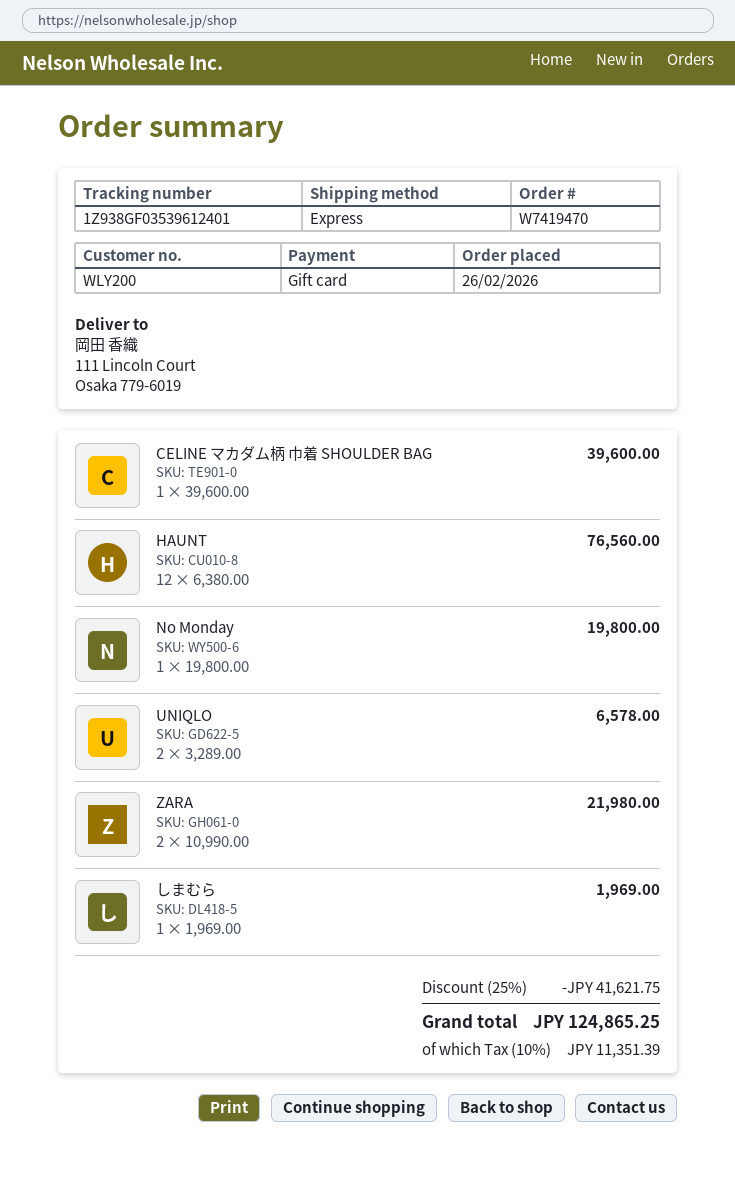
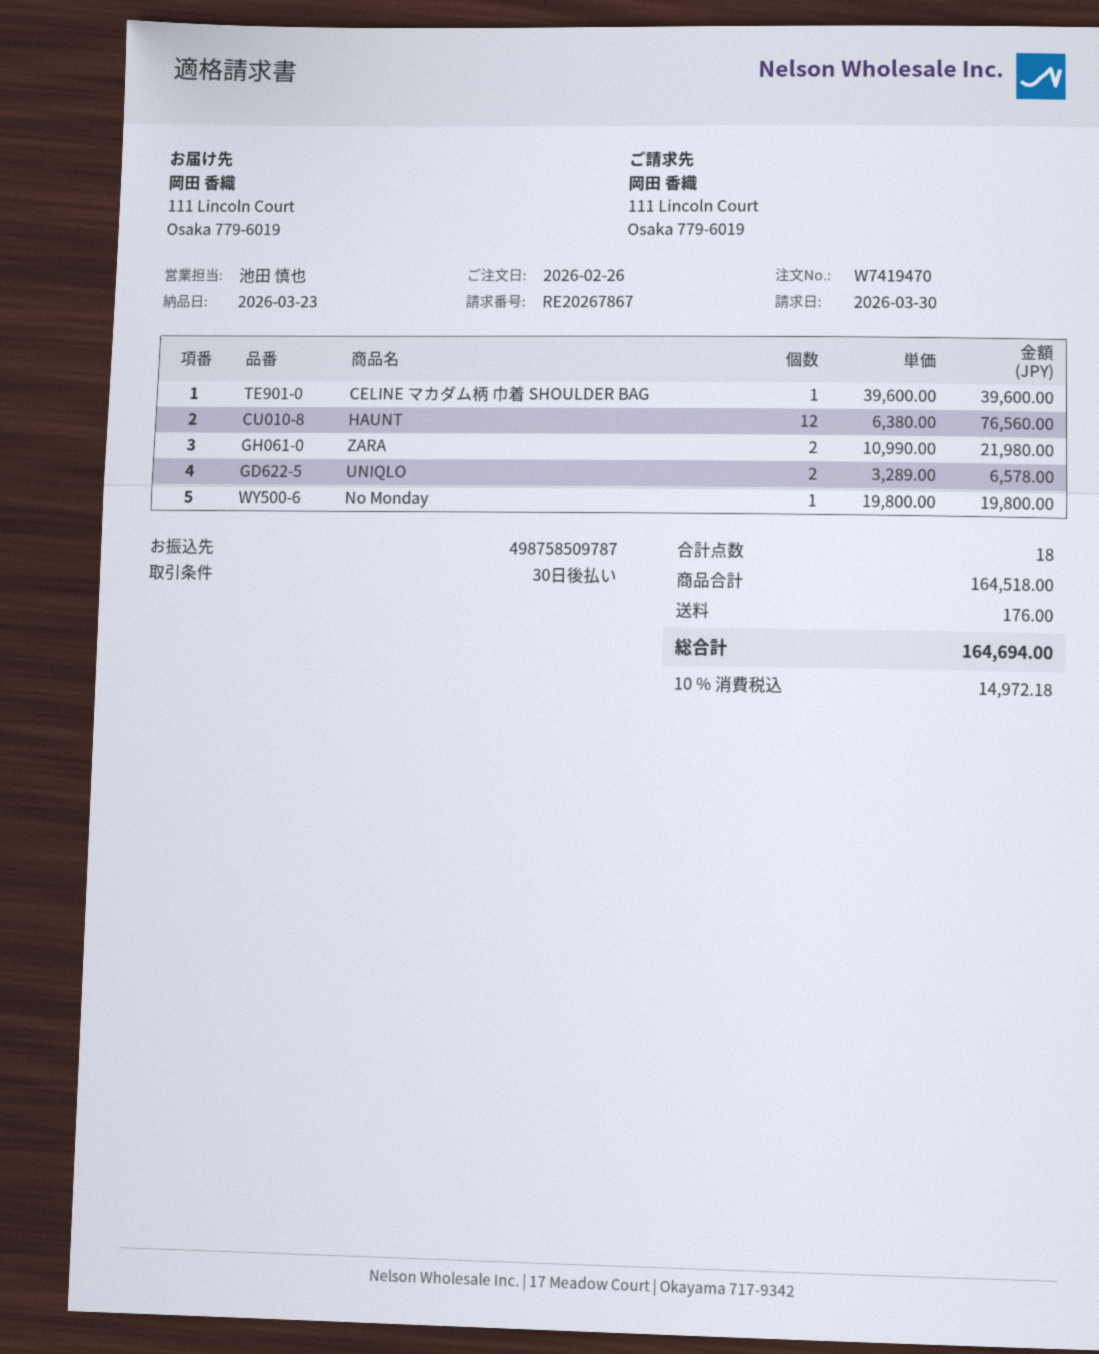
しまむら: 1 x 1969.00 = 1969.00 -> none
discount: 25% = 41621.75 -> none
shipping: none -> 176.00
tax: 10% = 11351.39 -> 10% = 14972.18
total: 124865.25 -> 164694.00

